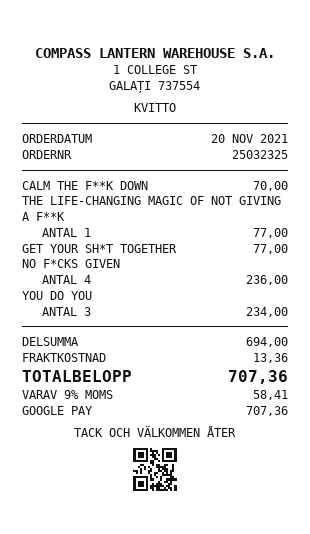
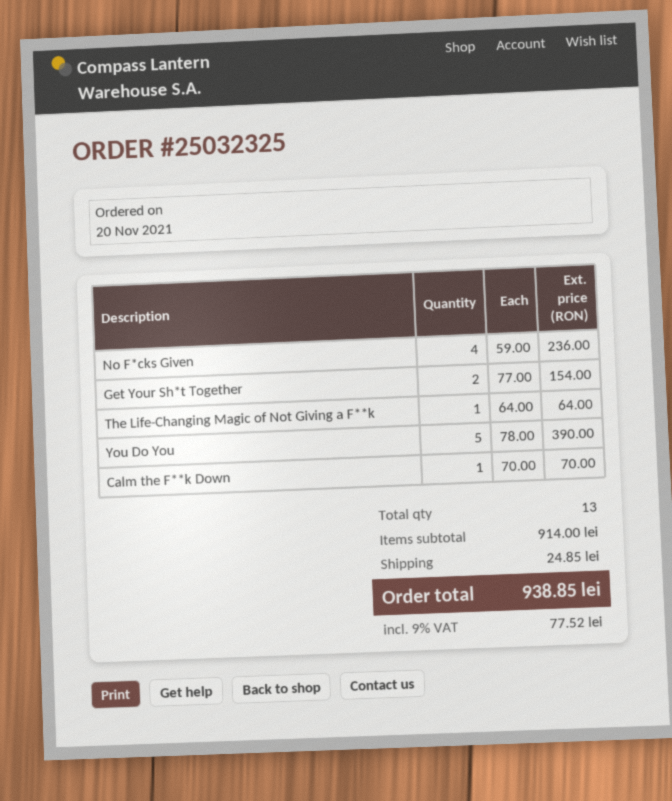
THE LIFE-CHANGING MAGIC OF NOT GIVING A F**K: 1 for 77.00 -> 1 for 64.00
GET YOUR SH*T TOGETHER: 1 for 77.00 -> 2 for 154.00
YOU DO YOU: 3 for 234.00 -> 5 for 390.00
subtotal: 694.00 -> 914.00
shipping: 13.36 -> 24.85
tax: 9% = 58.41 -> 9% = 77.52
total: 707.36 -> 938.85

